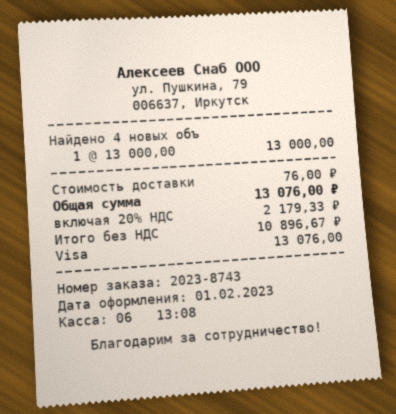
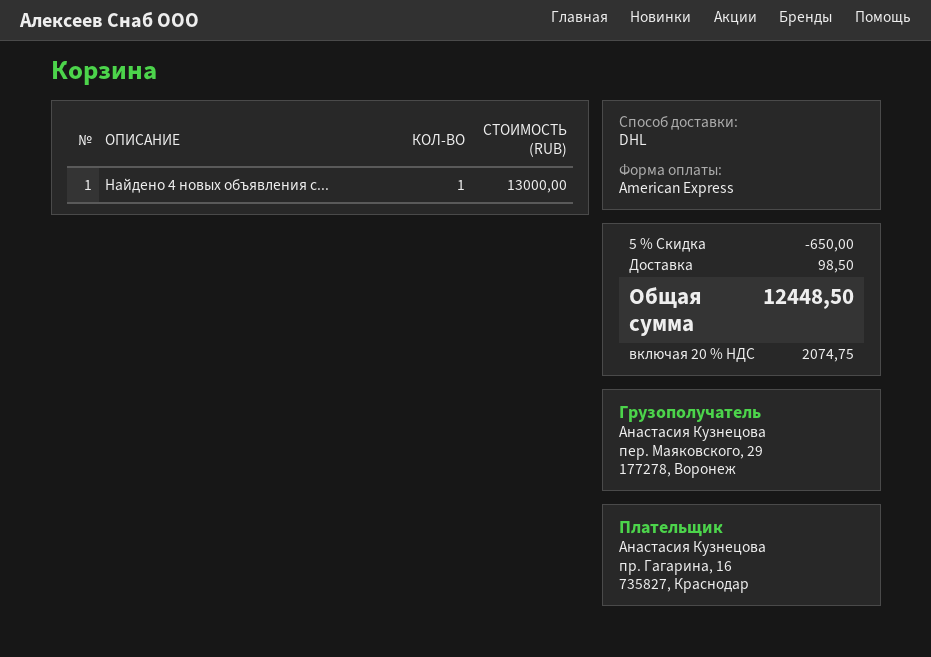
payment method: Visa -> American Express
discount: none -> 5% = 650.00
shipping: 76.00 -> 98.50
tax: 20% = 2179.33 -> 20% = 2074.75
total: 13076.00 -> 12448.50

